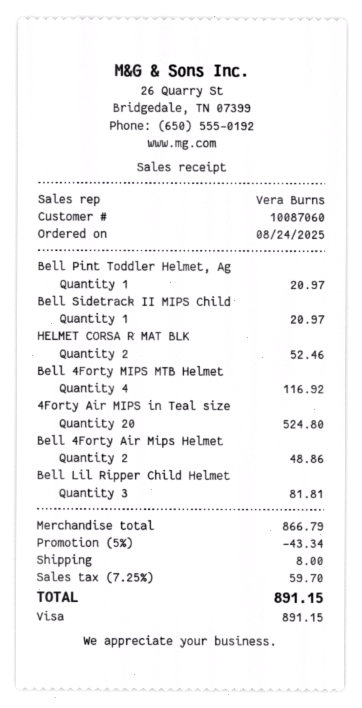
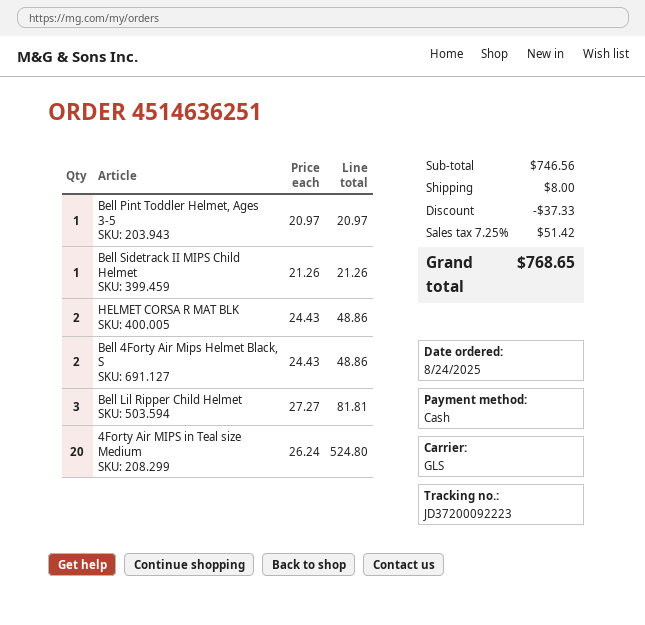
payment method: Visa -> cash
Bell Sidetrack II MIPS Child: 1 for 20.97 -> 1 for 21.26
HELMET CORSA R MAT BLK: 2 for 52.46 -> 2 for 48.86
Bell 4Forty MIPS MTB Helmet: 4 for 116.92 -> none
subtotal: 866.79 -> 746.56
discount: 43.34 -> 37.33
tax: 7.25% = 59.70 -> 7.25% = 51.42
total: 891.15 -> 768.65

